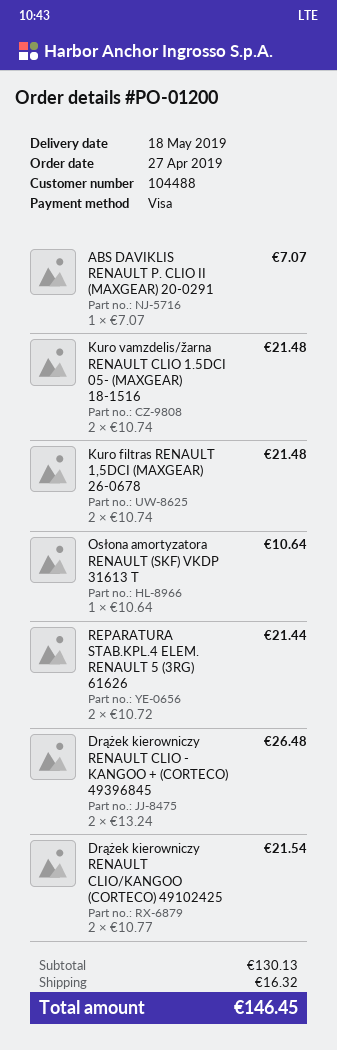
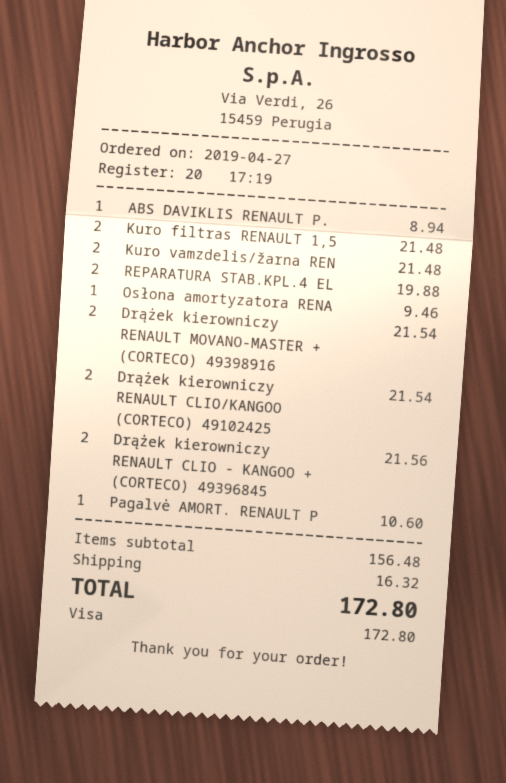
ABS DAVIKLIS RENAULT P. CLIO II (MAXGEAR) 20-0291: 1 for 7.07 -> 1 for 8.94
Osłona amortyzatora RENAULT (SKF) VKDP 31613 T: 1 for 10.64 -> 1 for 9.46
REPARATURA STAB.KPL.4 ELEM. RENAULT 5 (3RG) 61626: 2 for 21.44 -> 2 for 19.88
Drążek kierowniczy RENAULT CLIO - KANGOO + (CORTECO) 49396845: 2 for 26.48 -> 2 for 21.56
Drążek kierowniczy RENAULT MOVANO-MASTER + (CORTECO) 49398916: none -> 2 for 21.54
Pagalvė AMORT. RENAULT P: none -> 1 for 10.60
subtotal: 130.13 -> 156.48
total: 146.45 -> 172.80

